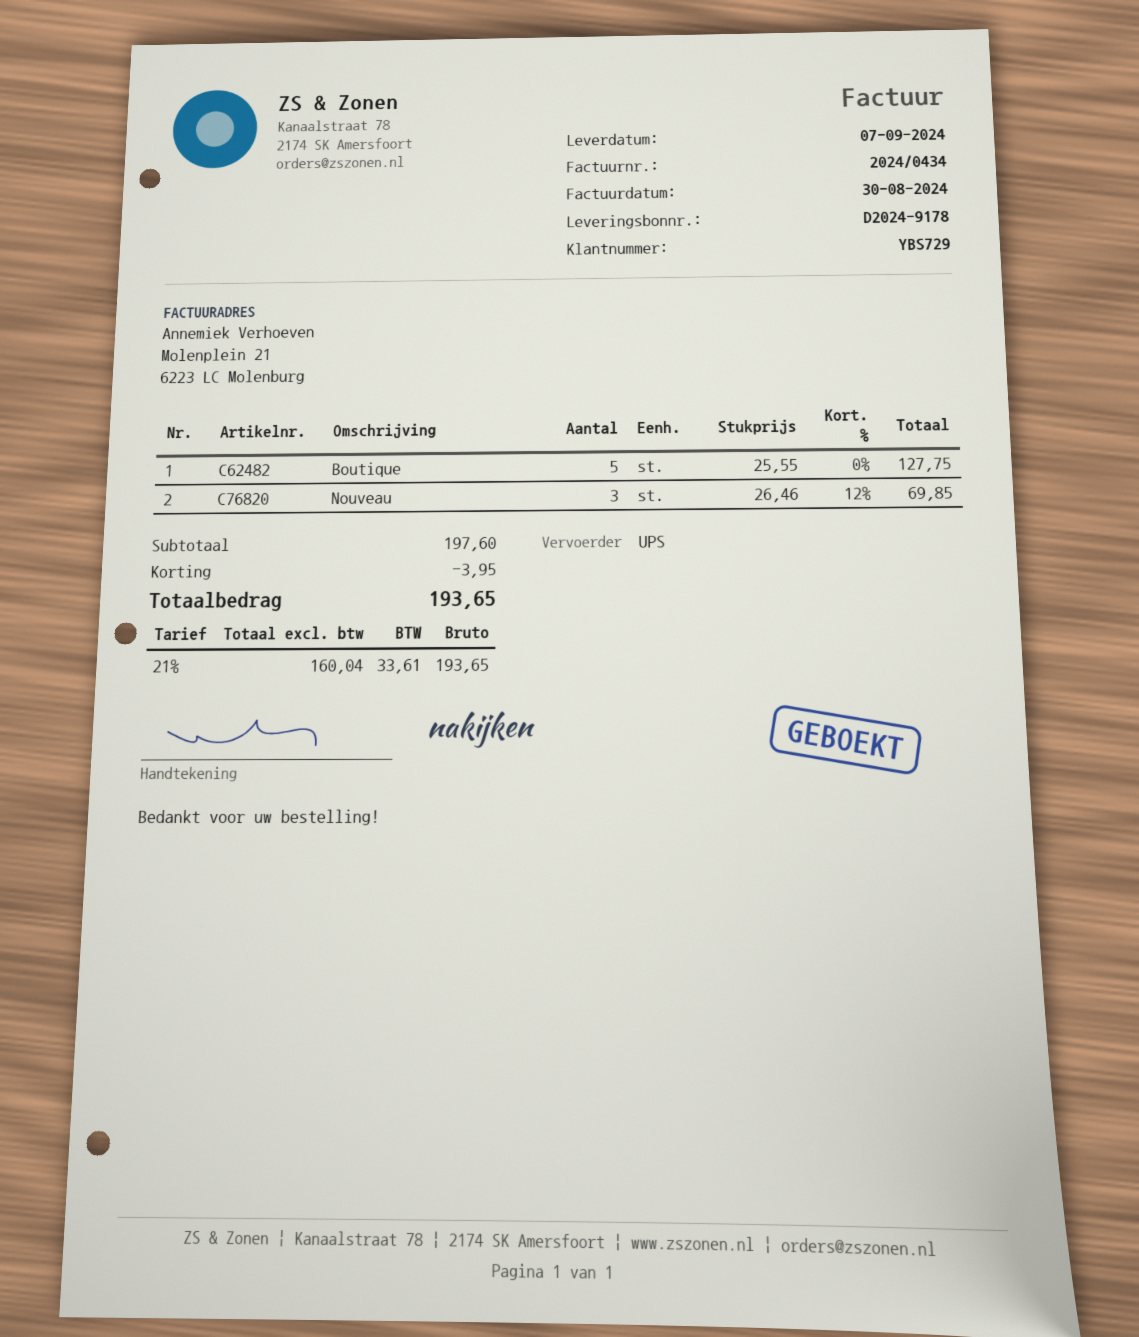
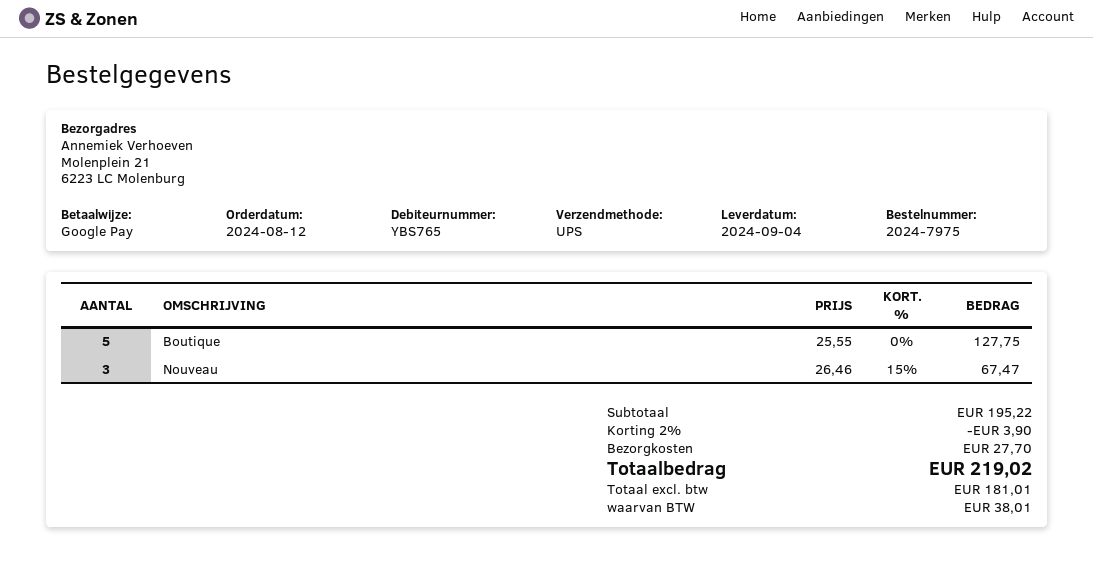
delivery date: 2024-09-07 -> 2024-09-04
customer number: YBS729 -> YBS765
Nouveau: 3 x 26.46 - 12% = 69.85 -> 3 x 26.46 - 15% = 67.47
subtotal: 197.60 -> 195.22
discount: 3.95 -> 3.90
shipping: none -> 27.70
net: 160.04 -> 181.01
tax: 33.61 -> 38.01
total: 193.65 -> 219.02

